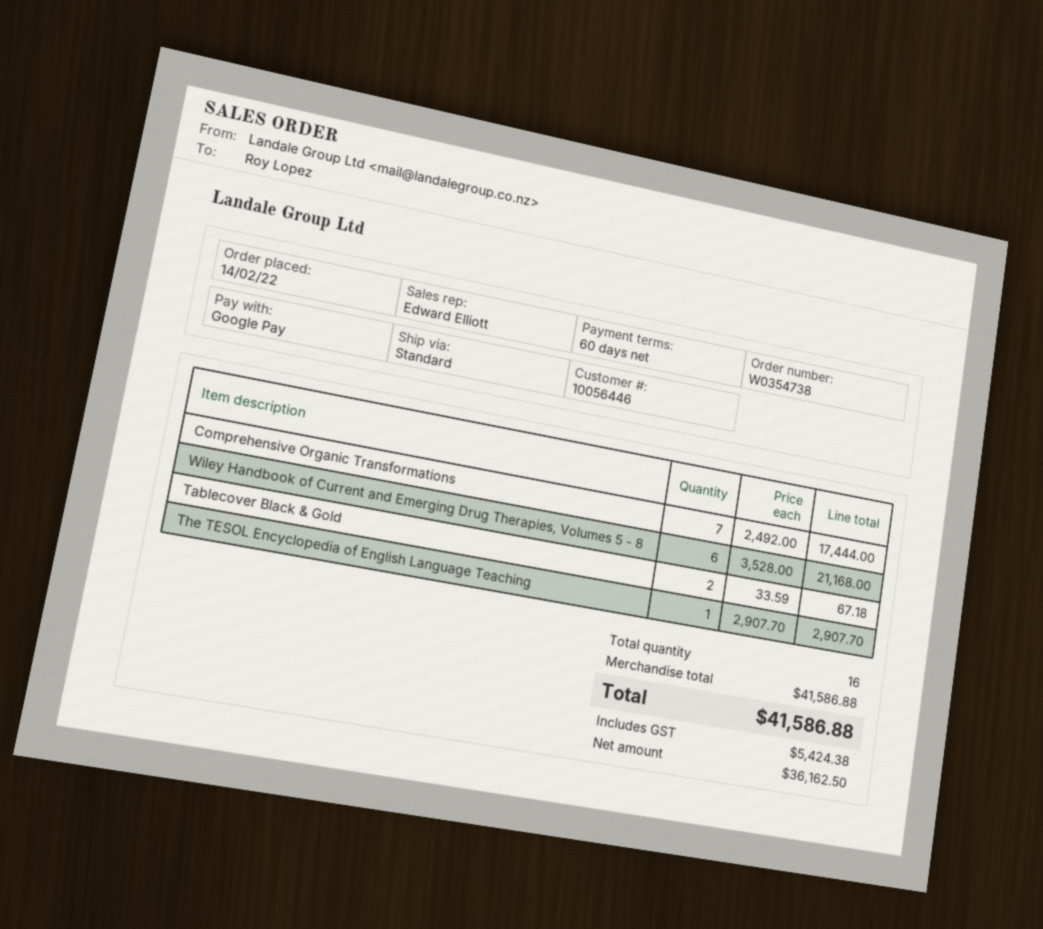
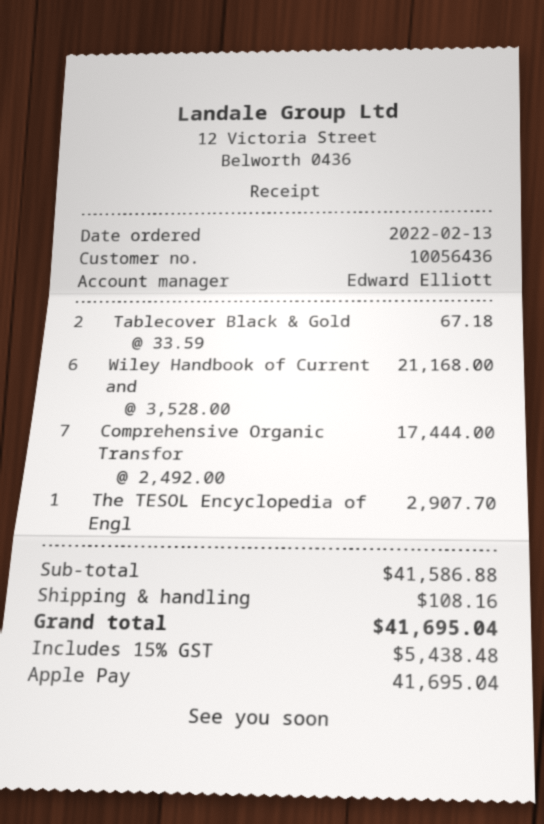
order date: 2022-02-14 -> 2022-02-13
customer number: 10056446 -> 10056436
payment method: Google Pay -> Apple Pay
shipping: none -> 108.16
tax: 5424.38 -> 5438.48
total: 41586.88 -> 41695.04

